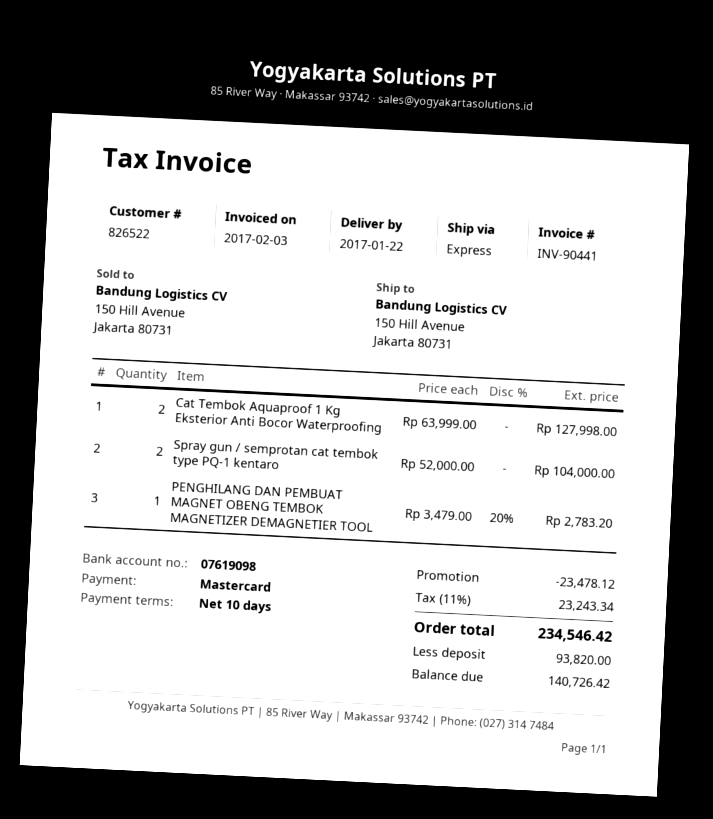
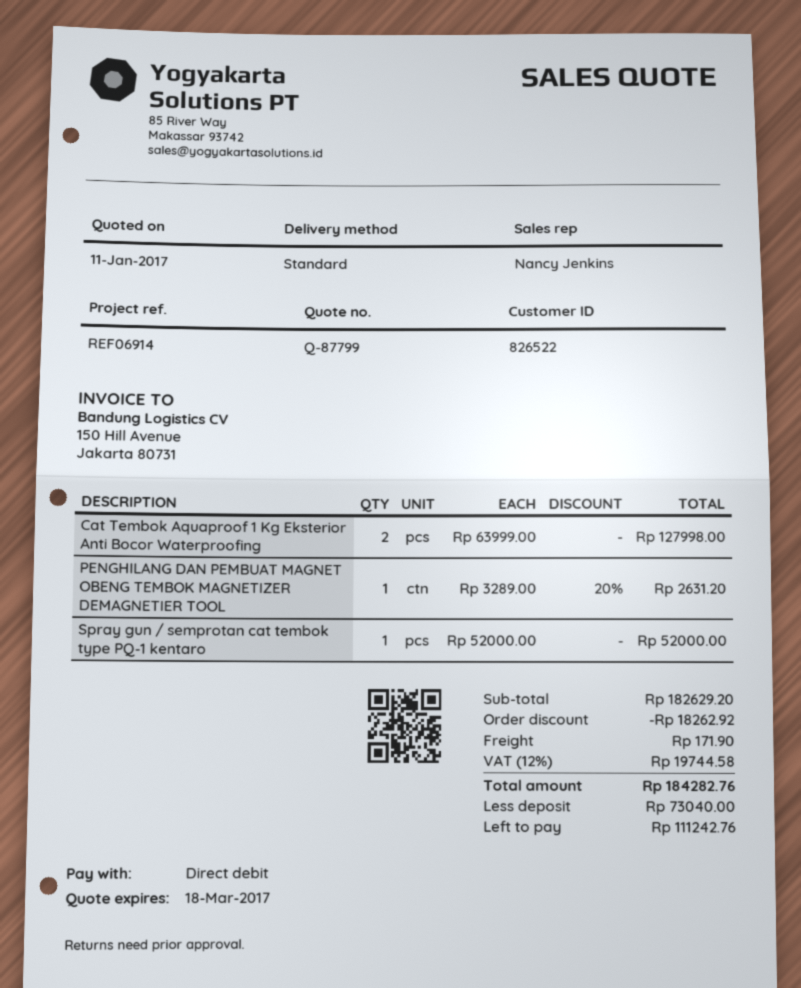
payment method: Mastercard -> direct debit
shipping method: express -> standard
Spray gun / semprotan cat tembok type PQ-1 kentaro: 2 x 52000.00 = 104000.00 -> 1 x 52000.00 = 52000.00
PENGHILANG DAN PEMBUAT MAGNET OBENG TEMBOK MAGNETIZER DEMAGNETIER TOOL: 1 x 3479.00 - 20% = 2783.20 -> 1 x 3289.00 - 20% = 2631.20
discount: 23478.12 -> 18262.92
shipping: none -> 171.90
tax: 11% = 23243.34 -> 12% = 19744.58
total: 234546.42 -> 184282.76
deposit: 93820.00 -> 73040.00
balance: 140726.42 -> 111242.76

